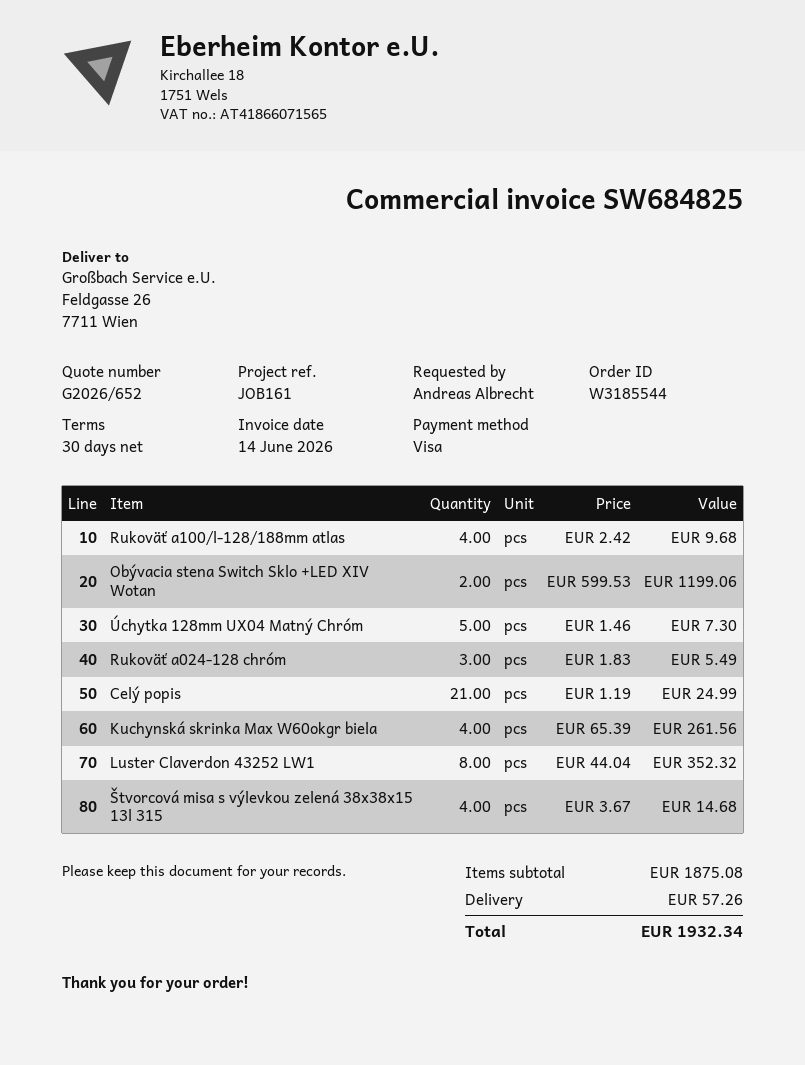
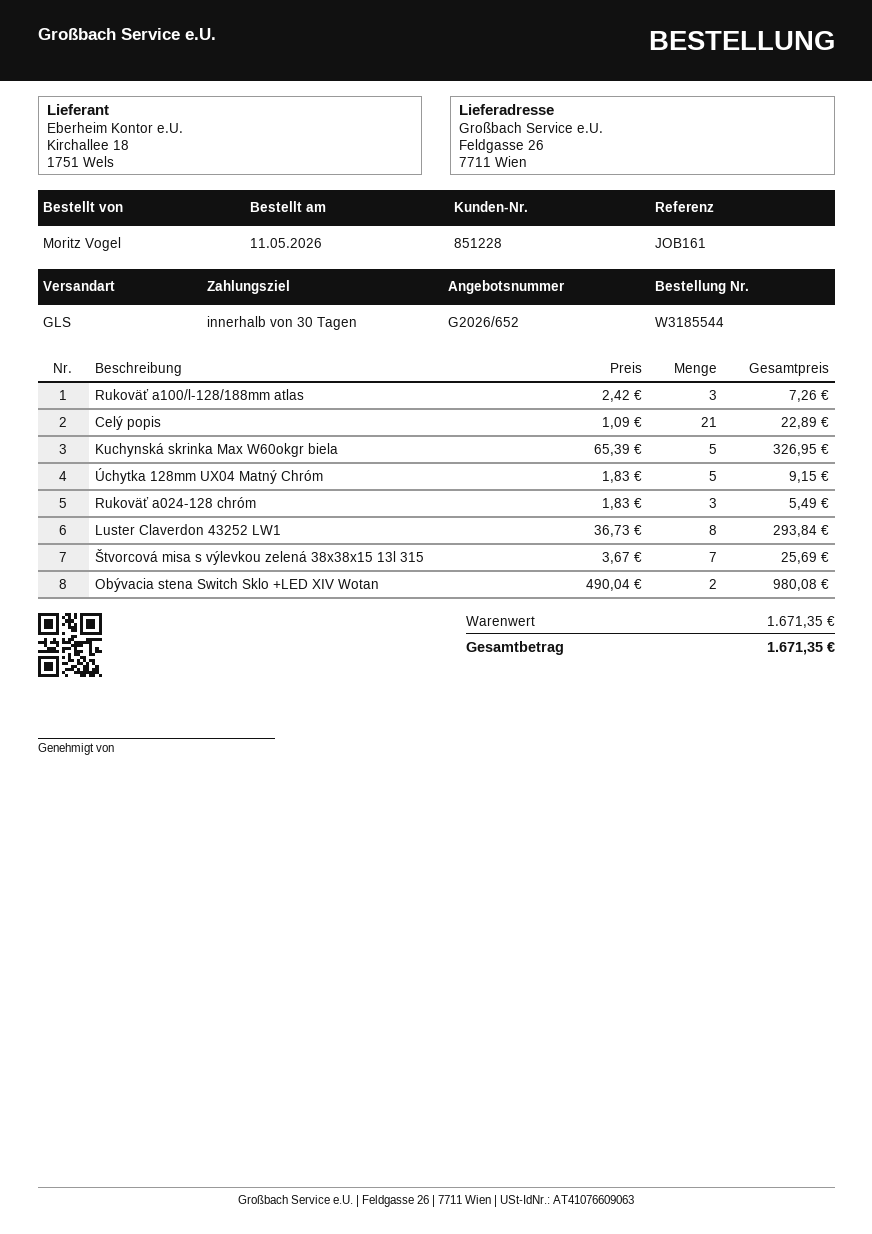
ordered by: Andreas Albrecht -> Moritz Vogel
Rukoväť a100/l-128/188mm atlas: 4 x 2.42 = 9.68 -> 3 x 2.42 = 7.26
Obývacia stena Switch Sklo +LED XIV Wotan: 2 x 599.53 = 1199.06 -> 2 x 490.04 = 980.08
Úchytka 128mm UX04 Matný Chróm: 5 x 1.46 = 7.30 -> 5 x 1.83 = 9.15
Celý popis: 21 x 1.19 = 24.99 -> 21 x 1.09 = 22.89
Kuchynská skrinka Max W60okgr biela: 4 x 65.39 = 261.56 -> 5 x 65.39 = 326.95
Luster Claverdon 43252 LW1: 8 x 44.04 = 352.32 -> 8 x 36.73 = 293.84
Štvorcová misa s výlevkou zelená 38x38x15 13l 315: 4 x 3.67 = 14.68 -> 7 x 3.67 = 25.69
subtotal: 1875.08 -> 1671.35
shipping: 57.26 -> none
total: 1932.34 -> 1671.35

